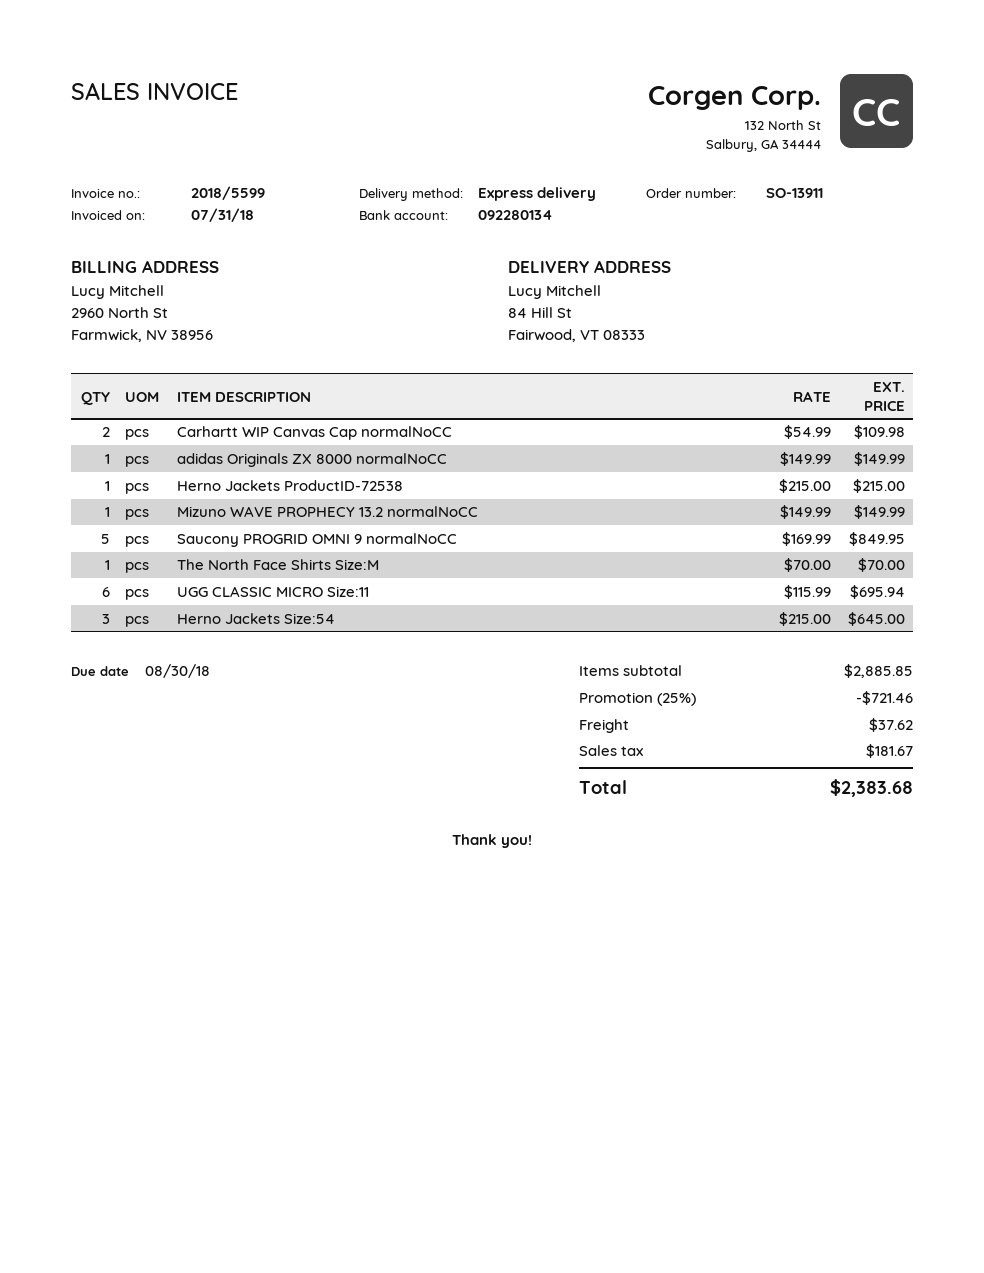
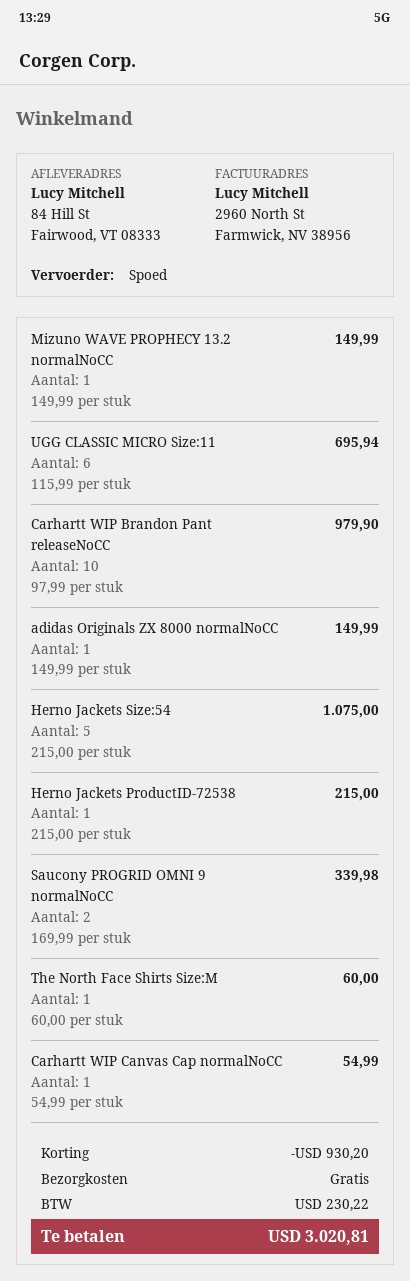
Carhartt WIP Canvas Cap normalNoCC: 2 x 54.99 = 109.98 -> 1 x 54.99 = 54.99
Saucony PROGRID OMNI 9 normalNoCC: 5 x 169.99 = 849.95 -> 2 x 169.99 = 339.98
The North Face Shirts Size:M: 1 x 70.00 = 70.00 -> 1 x 60.00 = 60.00
Herno Jackets Size:54: 3 x 215.00 = 645.00 -> 5 x 215.00 = 1075.00
Carhartt WIP Brandon Pant releaseNoCC: none -> 10 x 97.99 = 979.90
discount: 721.46 -> 930.20
shipping: 37.62 -> 0.00
tax: 181.67 -> 230.22
total: 2383.68 -> 3020.81

